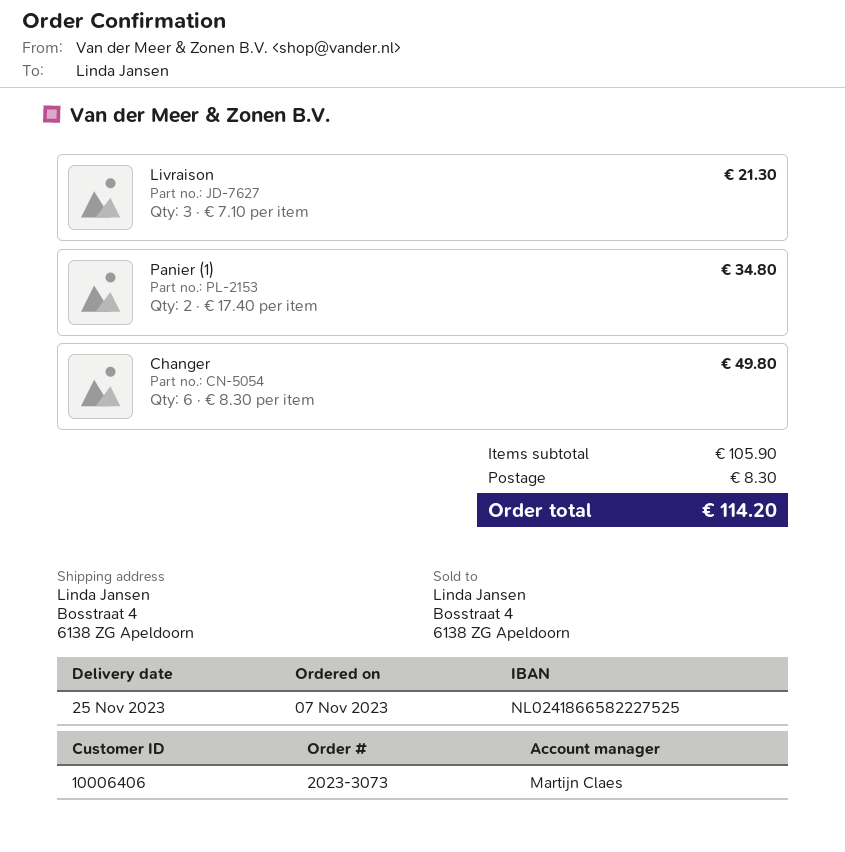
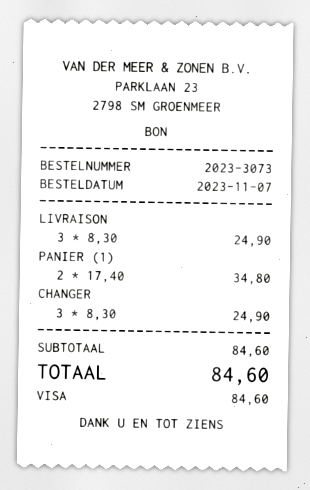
Livraison: 3 x 7.10 = 21.30 -> 3 x 8.30 = 24.90
Changer: 6 x 8.30 = 49.80 -> 3 x 8.30 = 24.90
subtotal: 105.90 -> 84.60
shipping: 8.30 -> none
total: 114.20 -> 84.60

